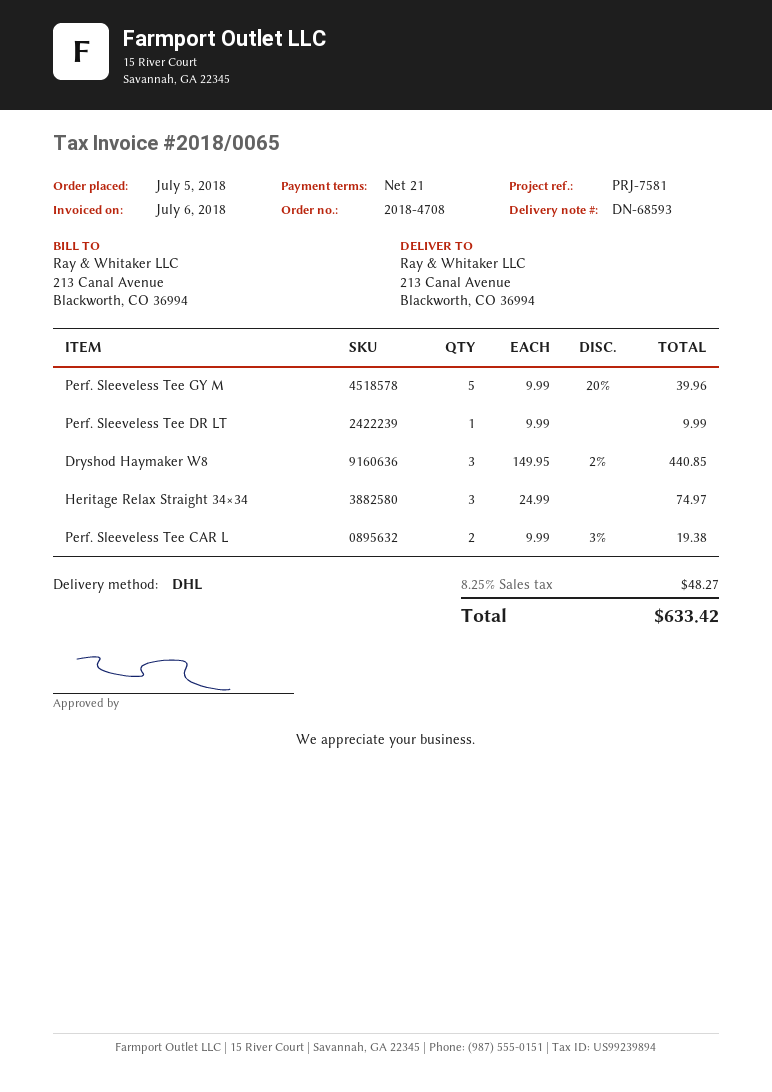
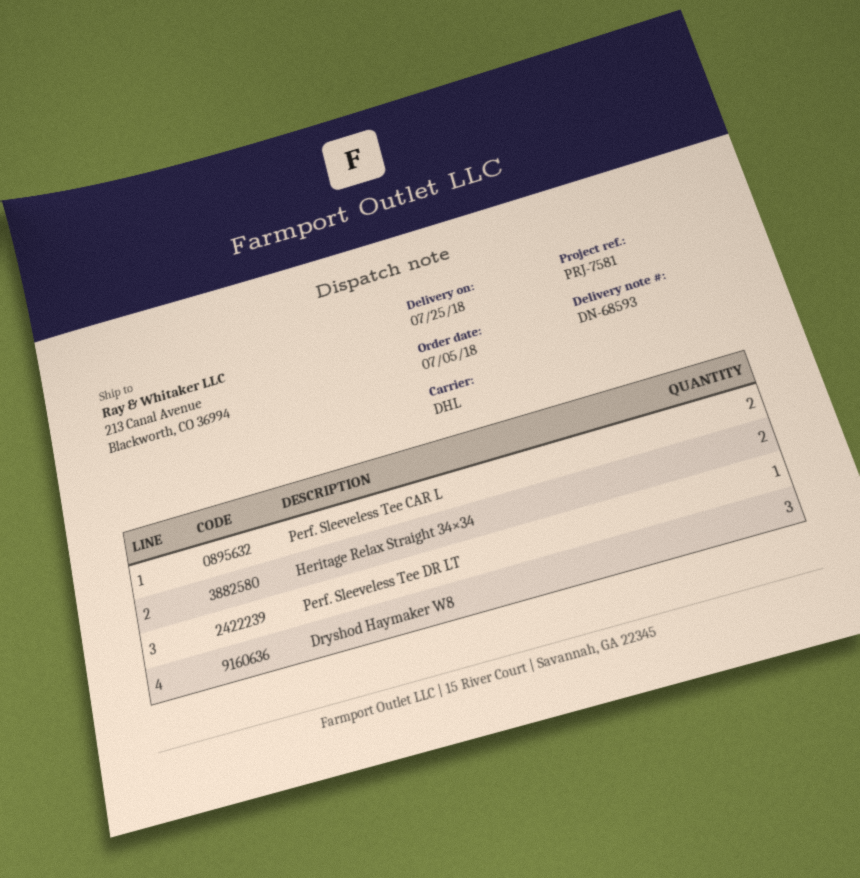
Perf. Sleeveless Tee GY M: 5 -> none
Heritage Relax Straight 34×34: 3 -> 2

